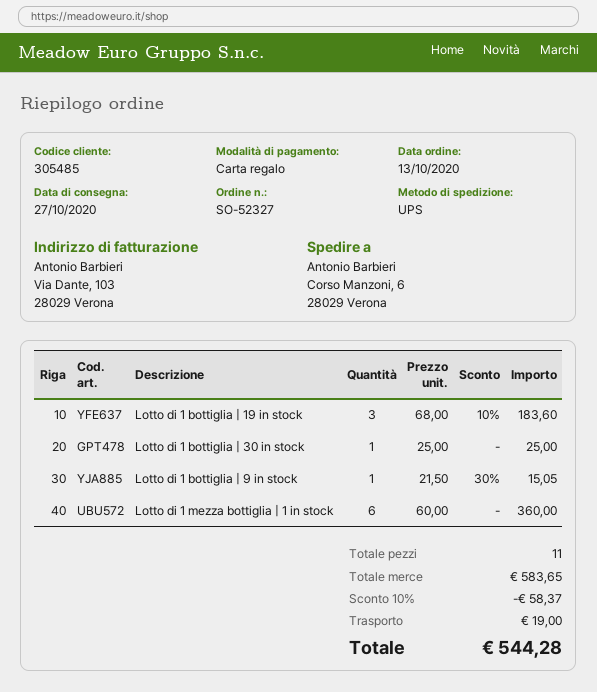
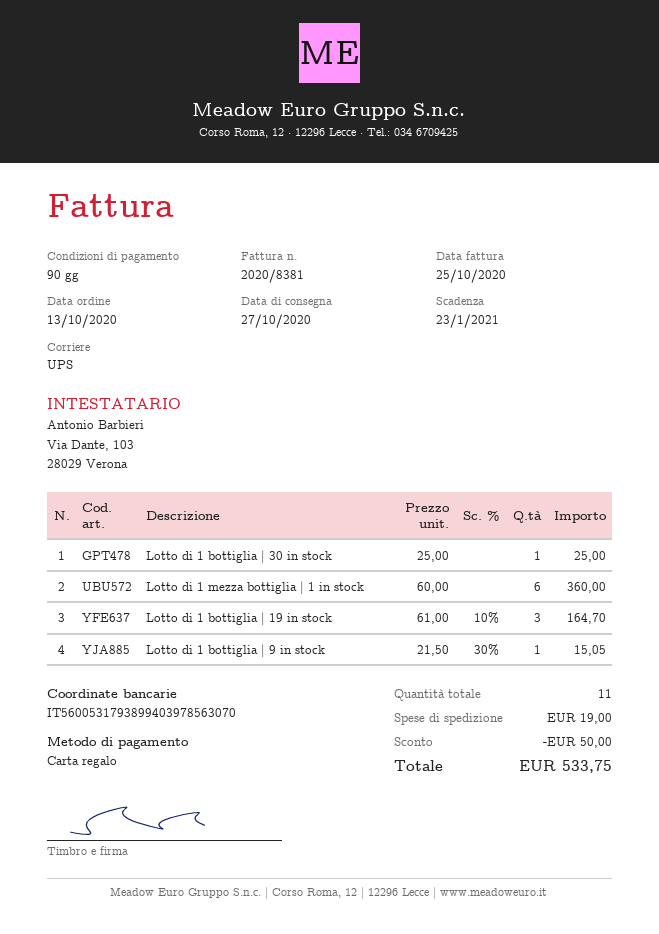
Lotto di 1 bottiglia | 19 in stock: 3 x 68.00 - 10% = 183.60 -> 3 x 61.00 - 10% = 164.70
discount: 58.37 -> 50.00
total: 544.28 -> 533.75

